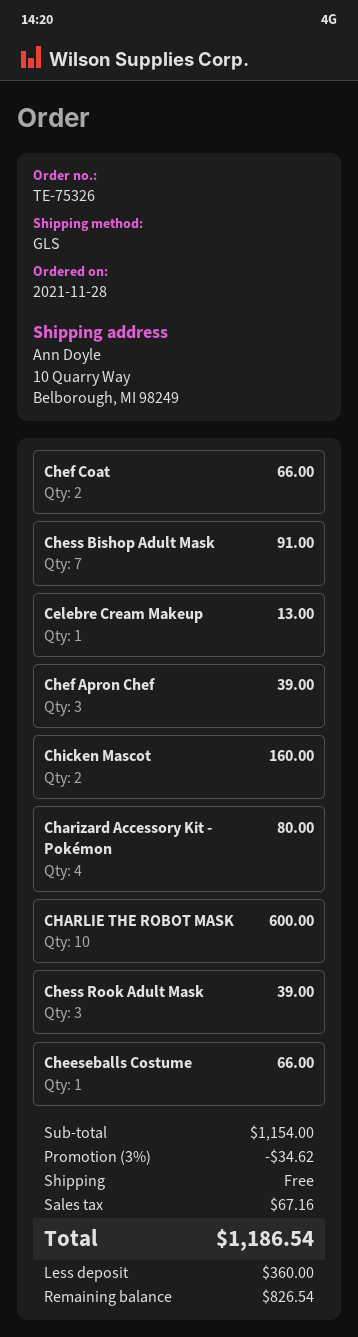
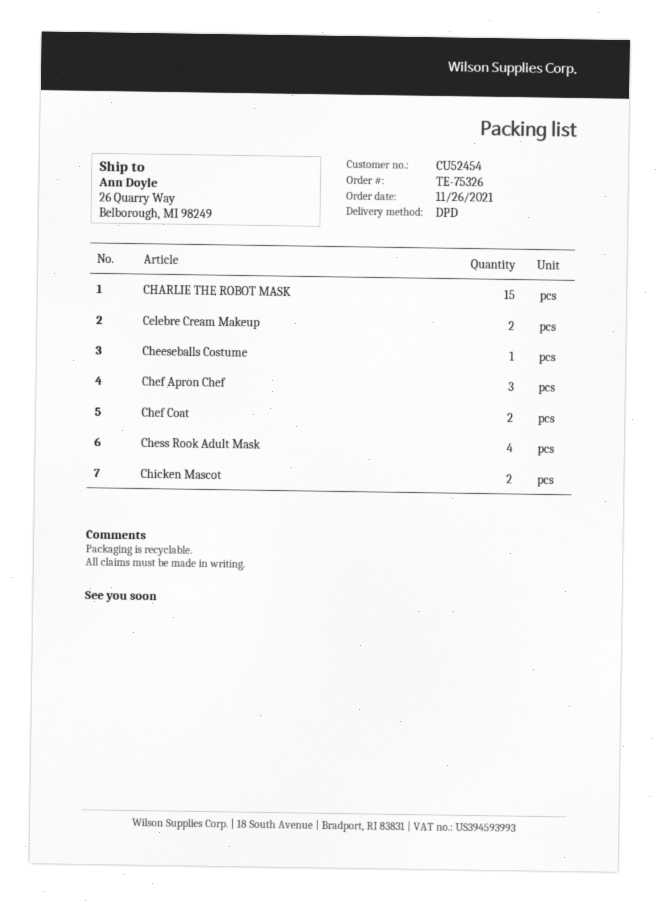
order date: 2021-11-28 -> 2021-11-26
shipping method: GLS -> DPD
ship to: 10 Quarry Way, Belborough, MI 98249 -> 26 Quarry Way, Belborough, MI 98249
Chess Bishop Adult Mask: 7 -> none
Celebre Cream Makeup: 1 -> 2
Charizard Accessory Kit - Pokémon: 4 -> none
CHARLIE THE ROBOT MASK: 10 -> 15
Chess Rook Adult Mask: 3 -> 4

